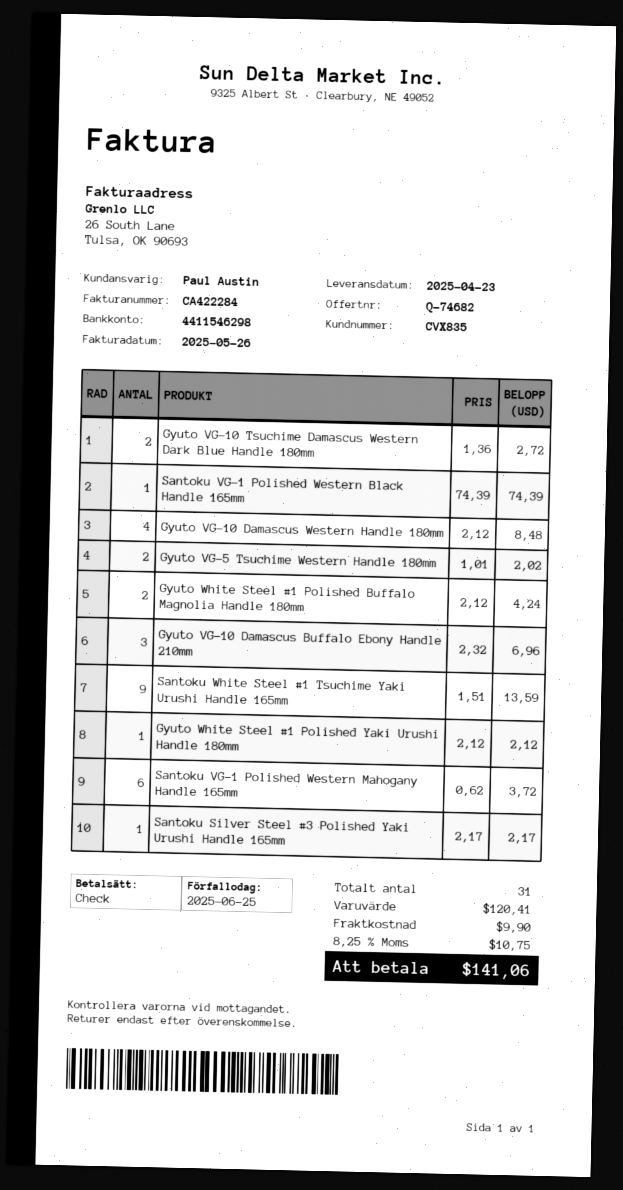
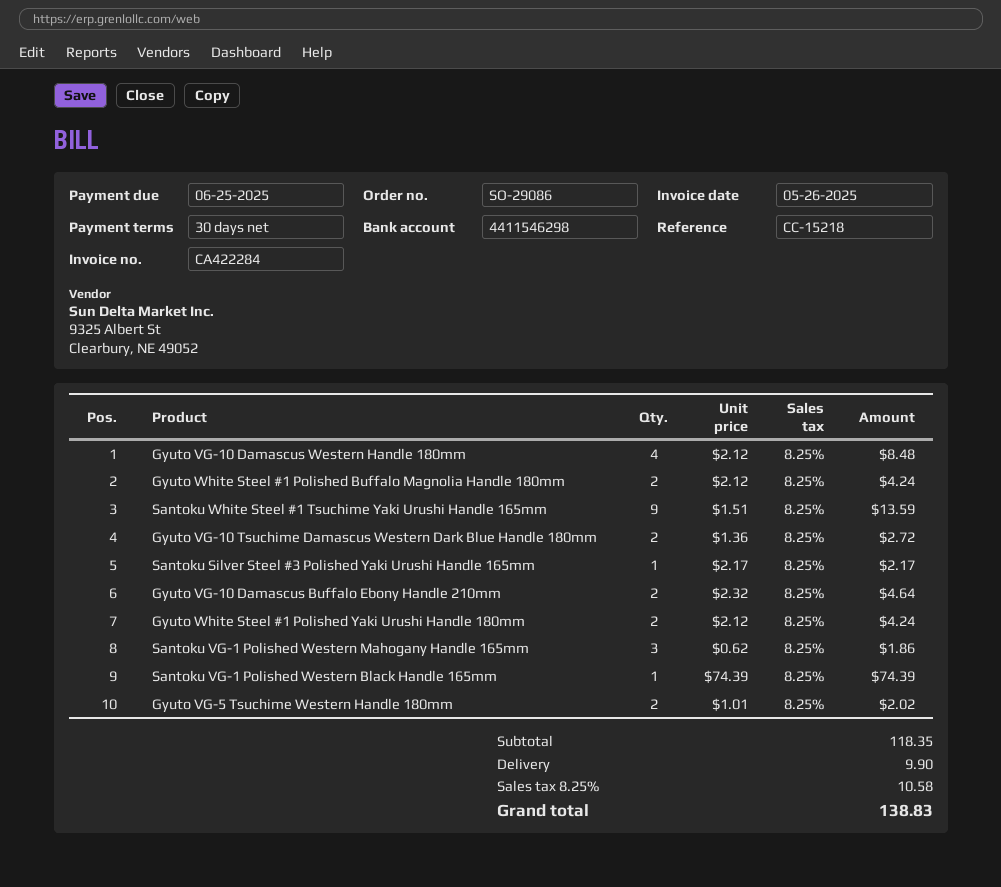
Gyuto VG-10 Damascus Buffalo Ebony Handle 210mm: 3 x 2.32 = 6.96 -> 2 x 2.32 = 4.64
Gyuto White Steel #1 Polished Yaki Urushi Handle 180mm: 1 x 2.12 = 2.12 -> 2 x 2.12 = 4.24
Santoku VG-1 Polished Western Mahogany Handle 165mm: 6 x 0.62 = 3.72 -> 3 x 0.62 = 1.86
subtotal: 120.41 -> 118.35
tax: 8.25% = 10.75 -> 8.25% = 10.58
total: 141.06 -> 138.83

